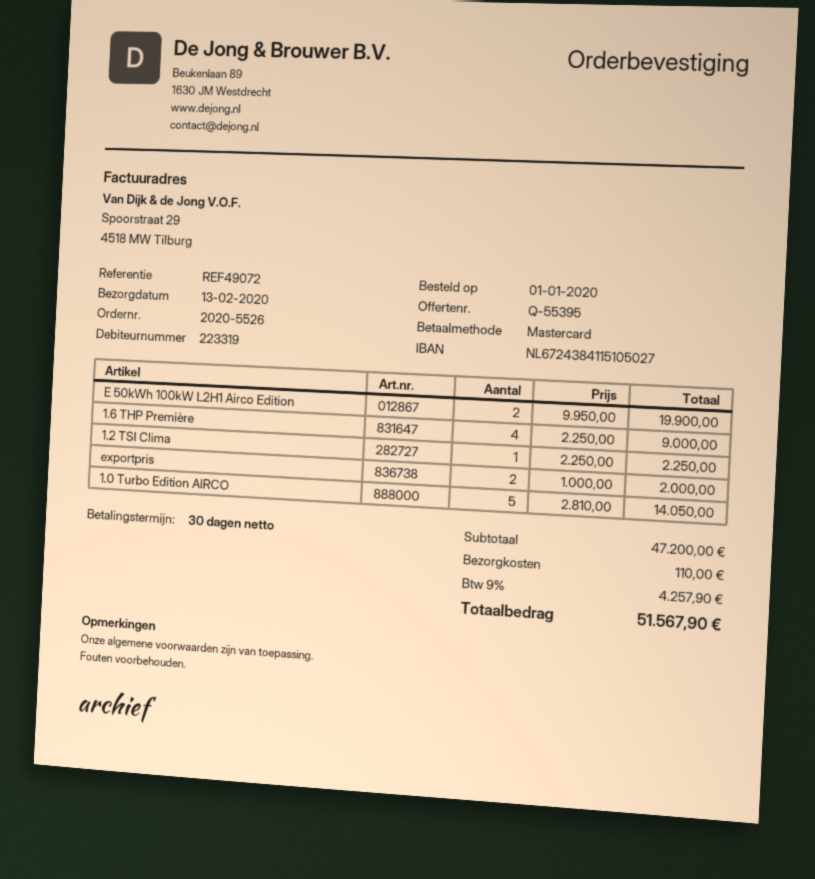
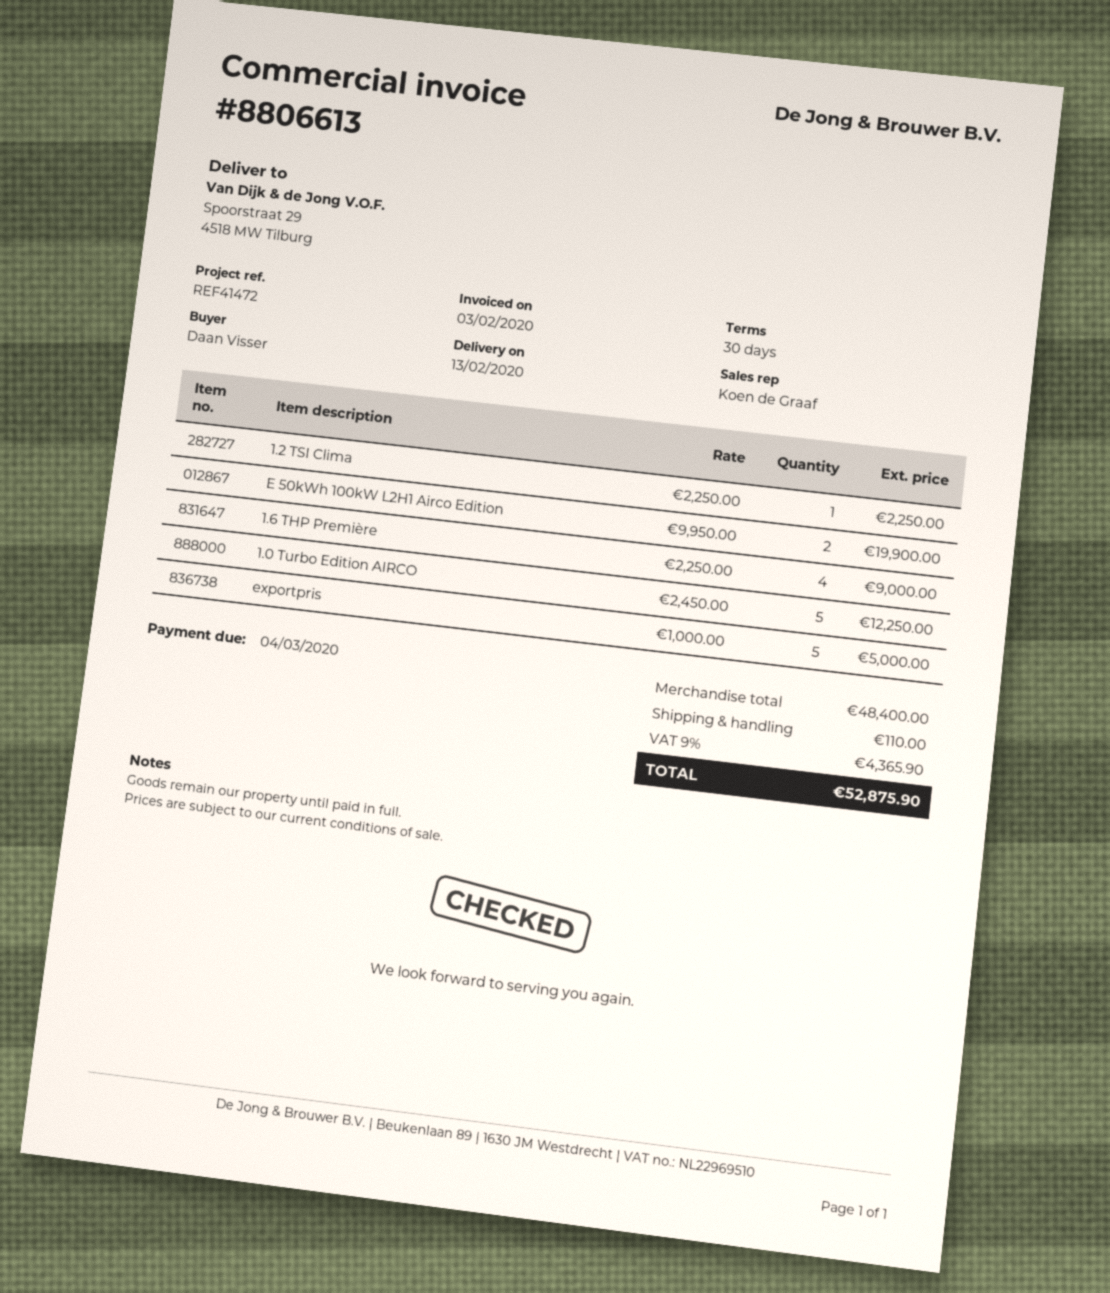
reference: REF49072 -> REF41472
exportpris: 2 x 1000.00 = 2000.00 -> 5 x 1000.00 = 5000.00
1.0 Turbo Edition AIRCO: 5 x 2810.00 = 14050.00 -> 5 x 2450.00 = 12250.00
subtotal: 47200.00 -> 48400.00
tax: 9% = 4257.90 -> 9% = 4365.90
total: 51567.90 -> 52875.90

